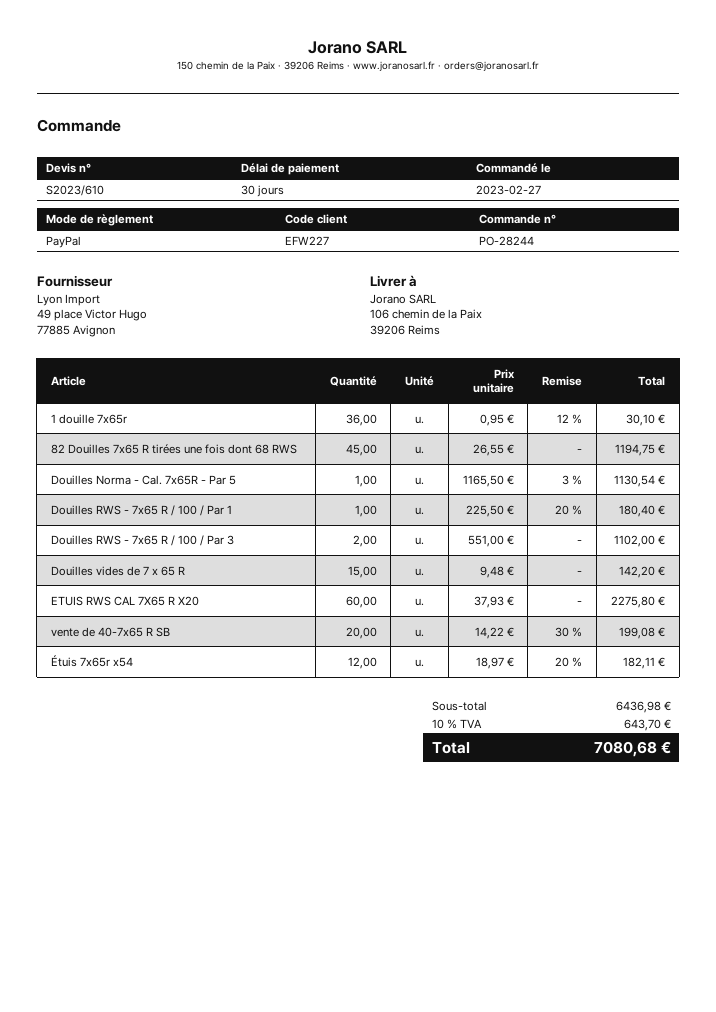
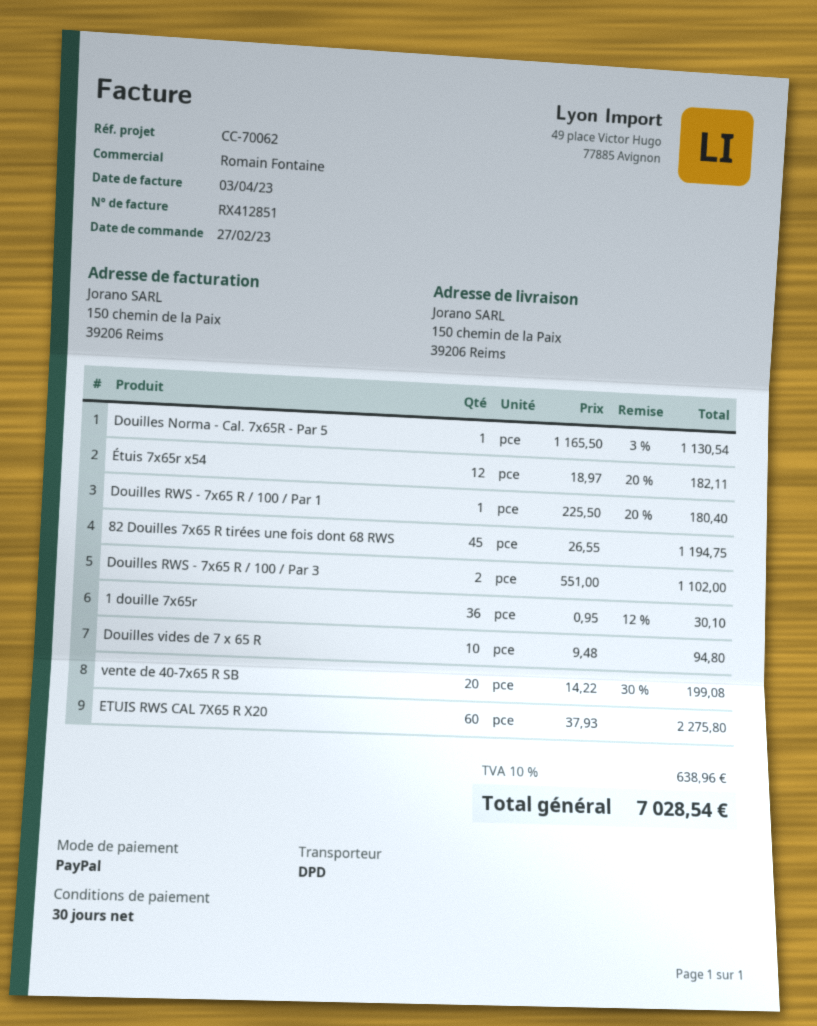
ship to: 106 chemin de la Paix, 39206 Reims -> 150 chemin de la Paix, 39206 Reims
Douilles vides de 7 x 65 R: 15 x 9.48 = 142.20 -> 10 x 9.48 = 94.80
tax: 10% = 643.70 -> 10% = 638.96
total: 7080.68 -> 7028.54

